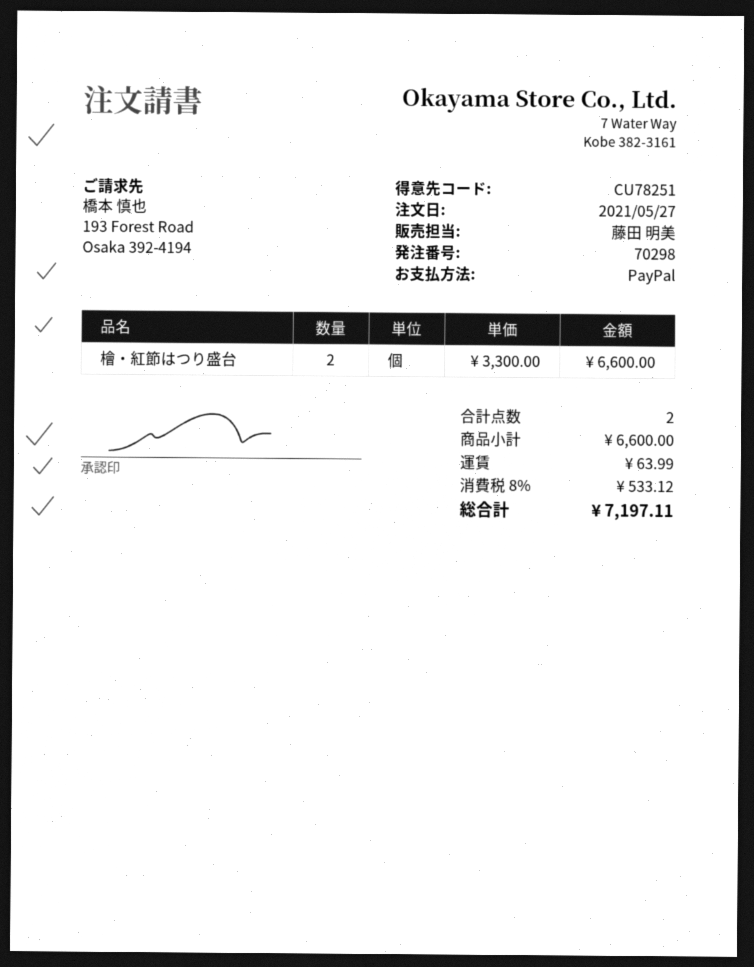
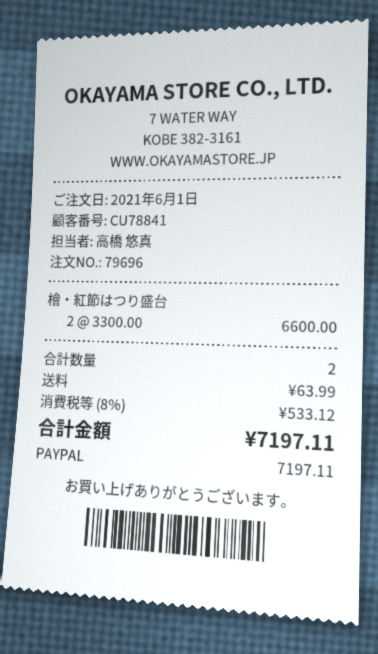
order number: 70298 -> 79696
order date: 2021-05-27 -> 2021-06-01
customer number: CU78251 -> CU78841
sales rep: 藤田 明美 -> 高橋 悠真

